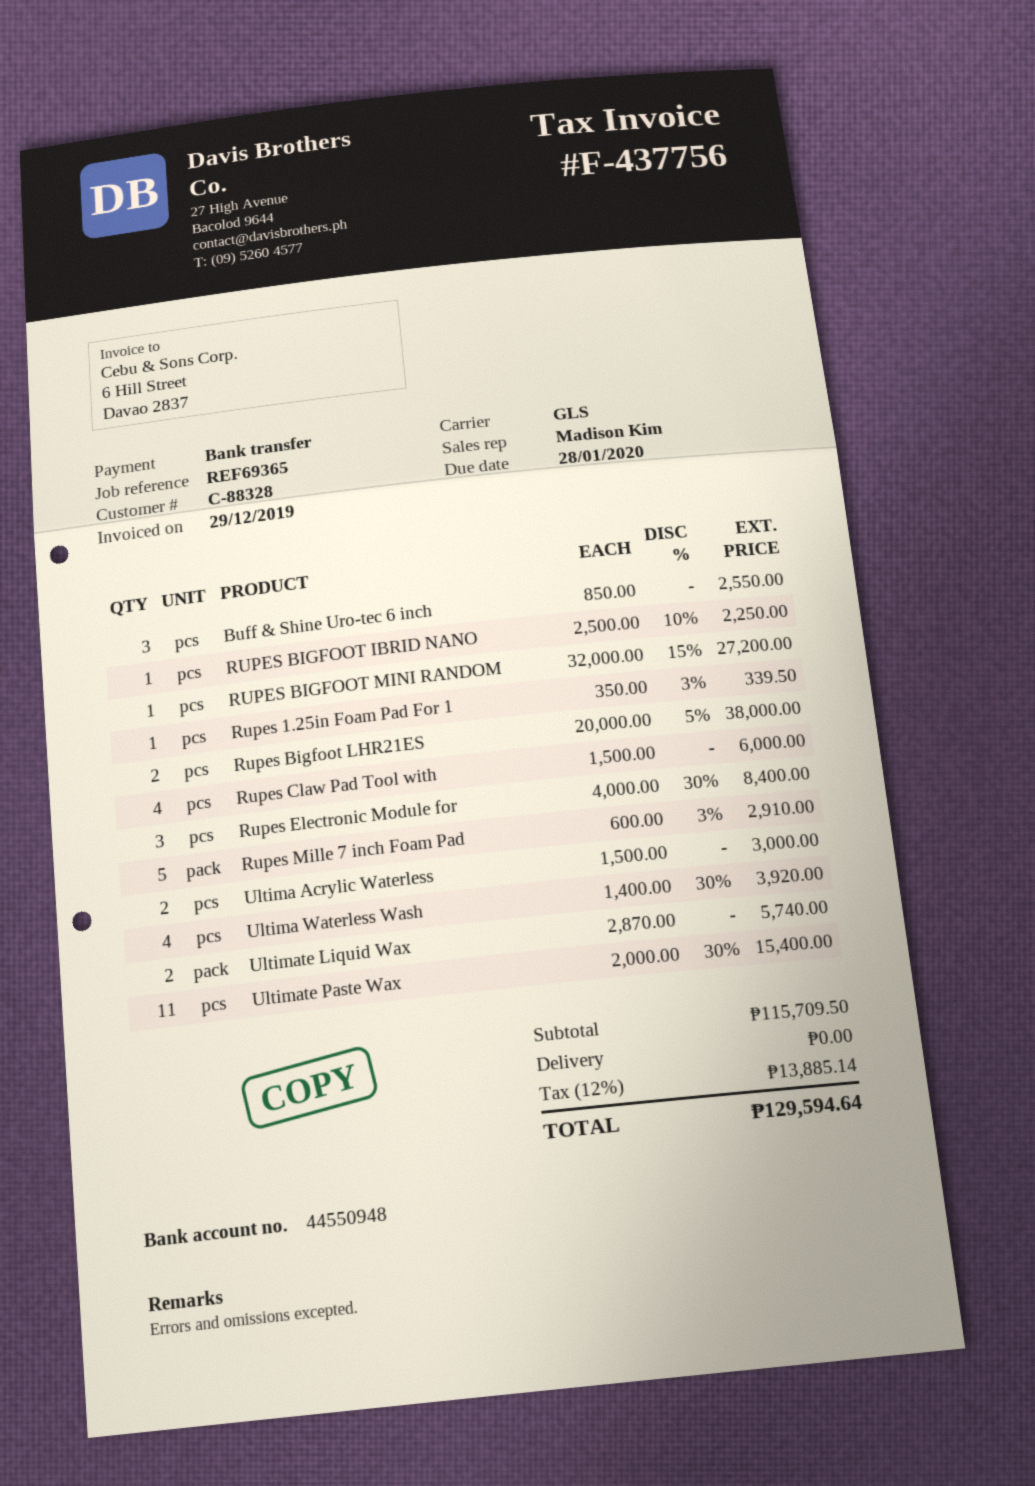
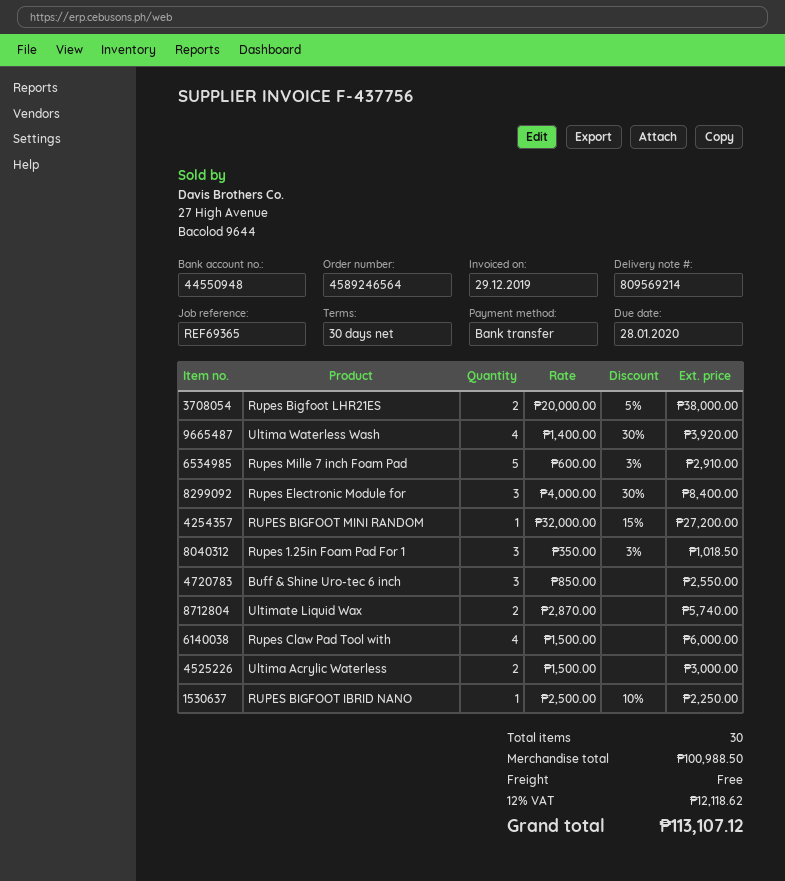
Rupes 1.25in Foam Pad For 1: 1 x 350.00 - 3% = 339.50 -> 3 x 350.00 - 3% = 1018.50
Ultimate Paste Wax: 11 x 2000.00 - 30% = 15400.00 -> none
subtotal: 115709.50 -> 100988.50
tax: 12% = 13885.14 -> 12% = 12118.62
total: 129594.64 -> 113107.12

